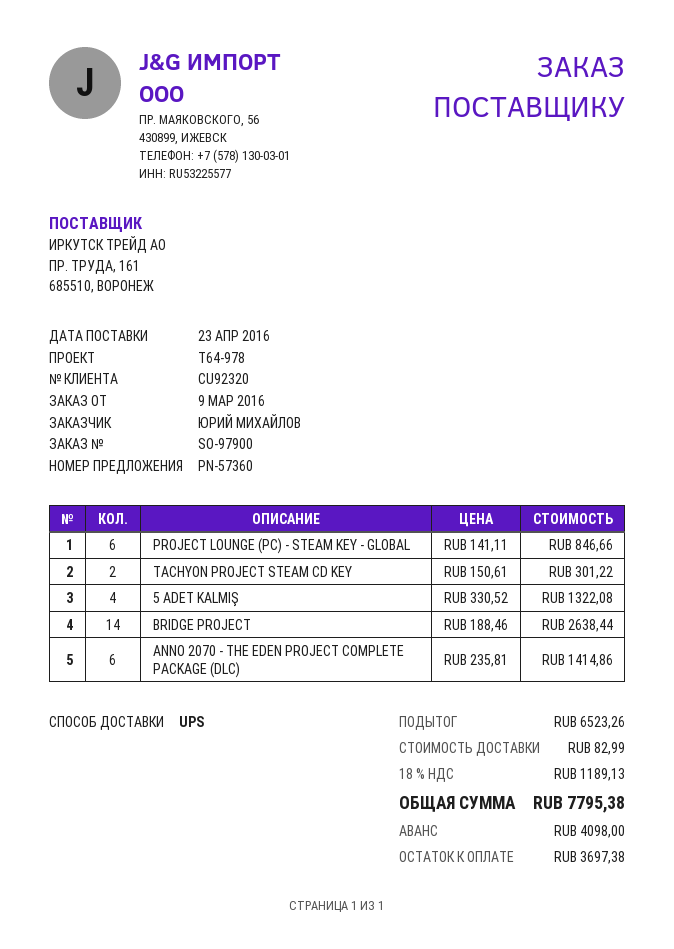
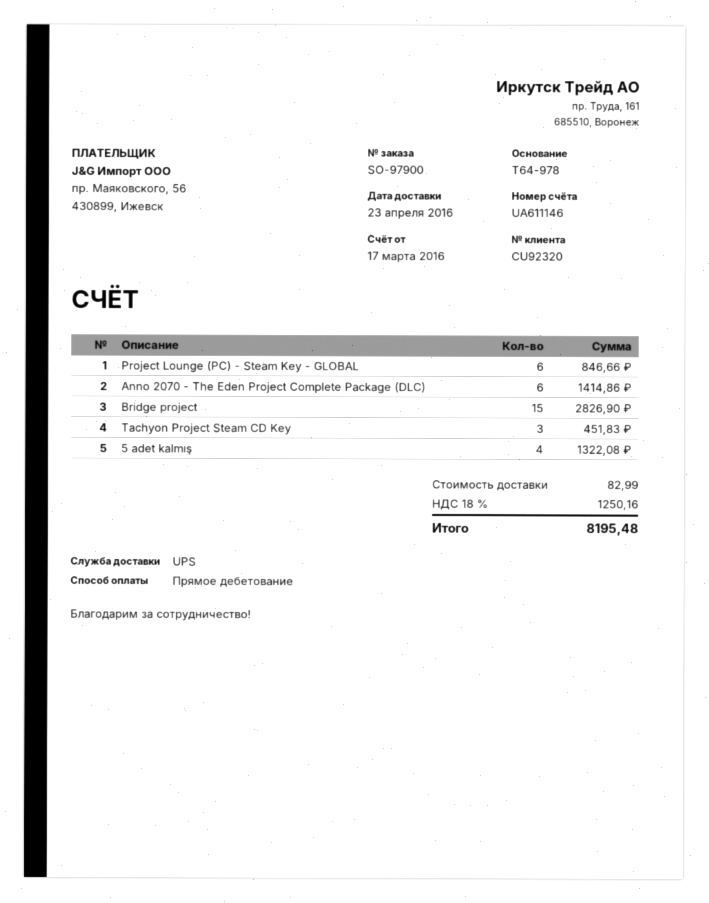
TACHYON PROJECT STEAM CD KEY: 2 for 301.22 -> 3 for 451.83
BRIDGE PROJECT: 14 for 2638.44 -> 15 for 2826.90
tax: 18% = 1189.13 -> 18% = 1250.16
total: 7795.38 -> 8195.48

